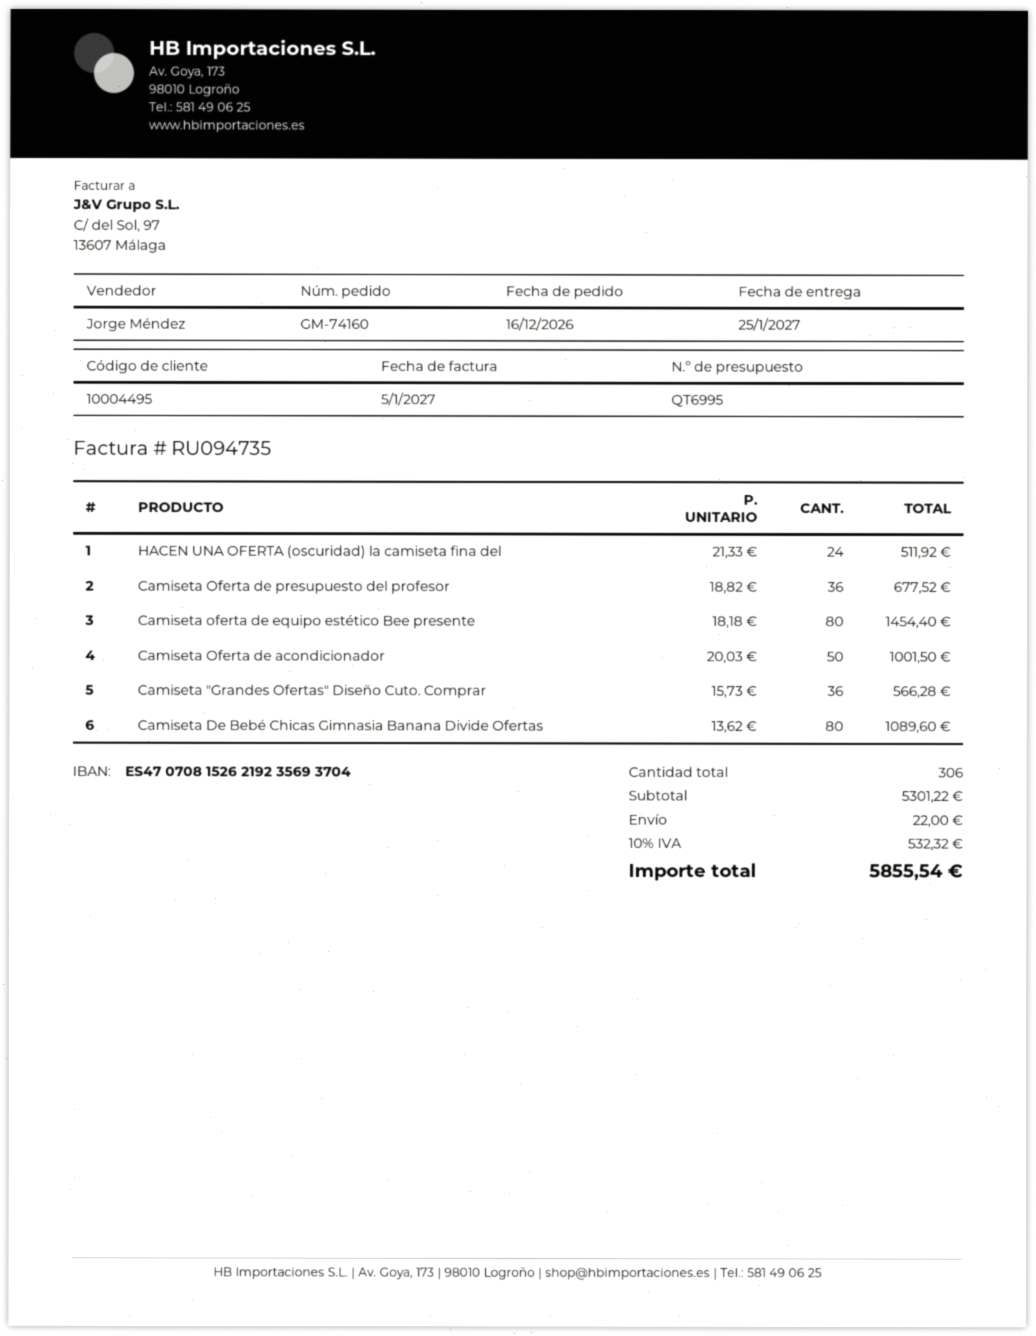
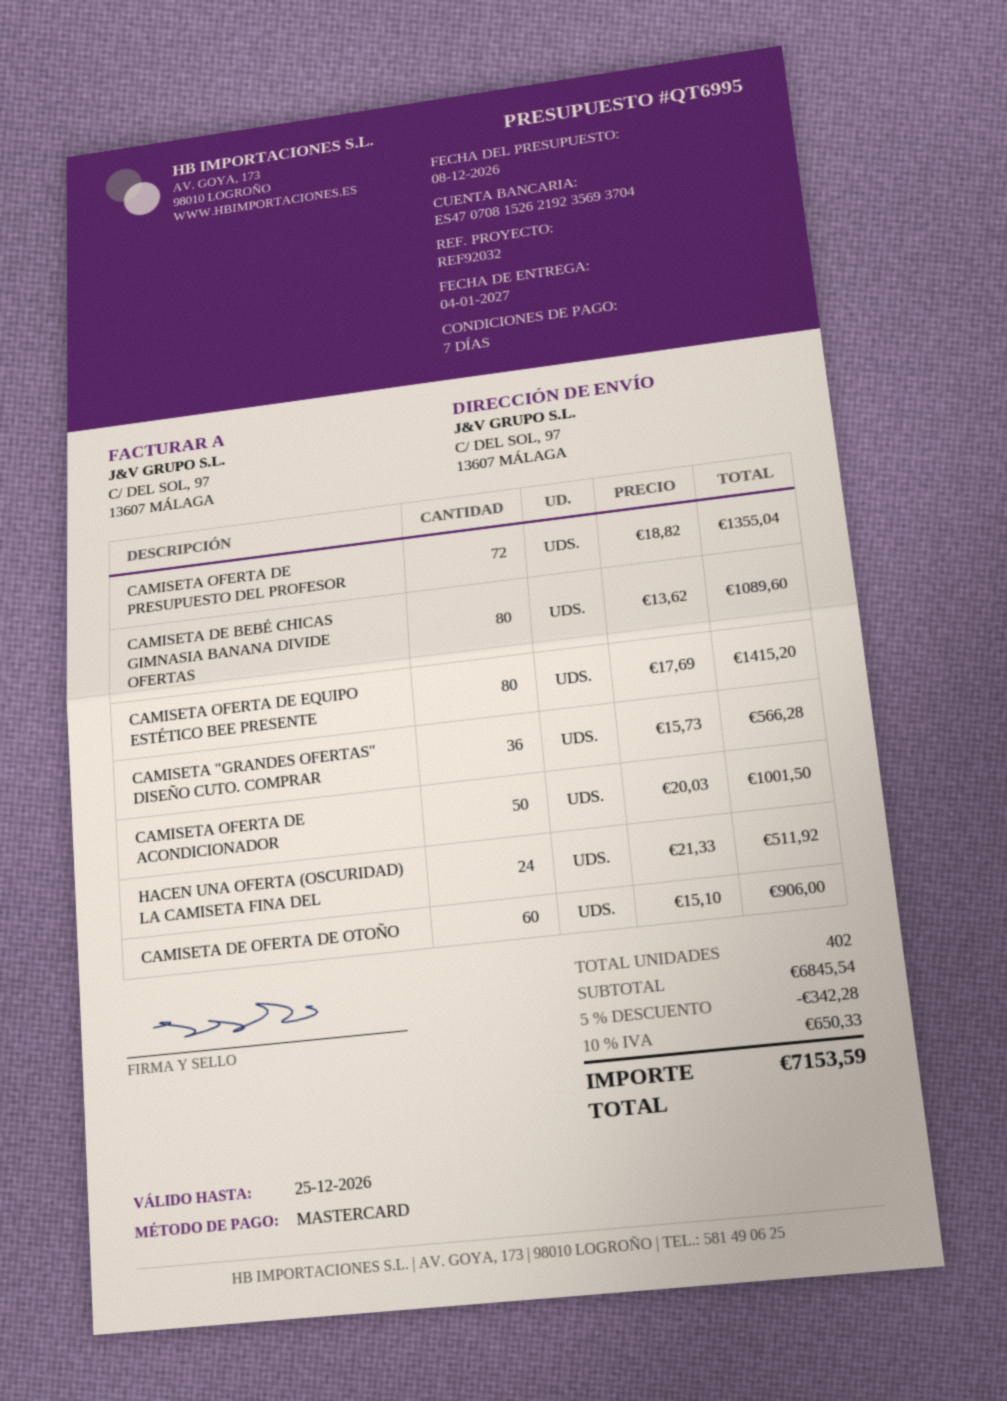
delivery date: 2027-01-25 -> 2027-01-04
Camiseta Oferta de presupuesto del profesor: 36 x 18.82 = 677.52 -> 72 x 18.82 = 1355.04
Camiseta oferta de equipo estético Bee presente: 80 x 18.18 = 1454.40 -> 80 x 17.69 = 1415.20
CAMISETA DE OFERTA DE OTOÑO: none -> 60 x 15.10 = 906.00
total quantity: 306 -> 402
subtotal: 5301.22 -> 6845.54
discount: none -> 5% = 342.28
shipping: 22.00 -> none
tax: 10% = 532.32 -> 10% = 650.33
total: 5855.54 -> 7153.59

